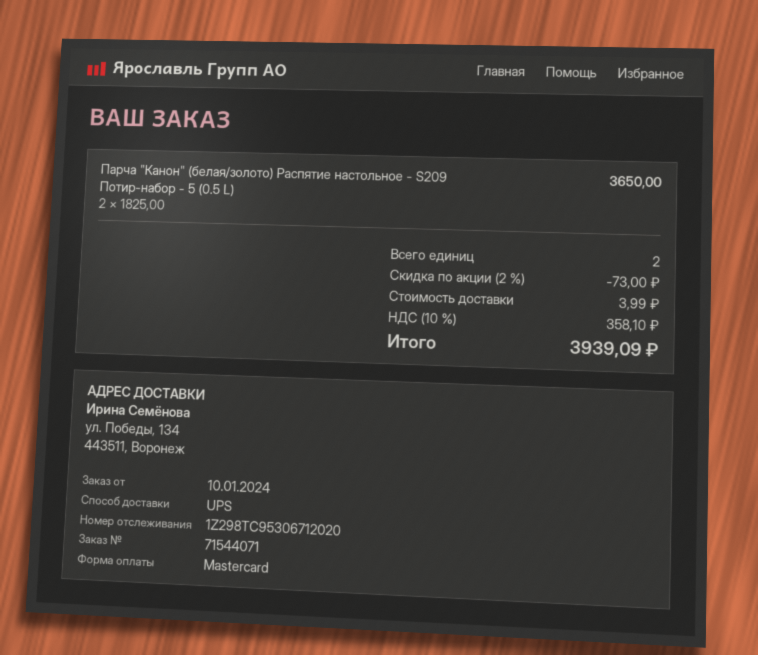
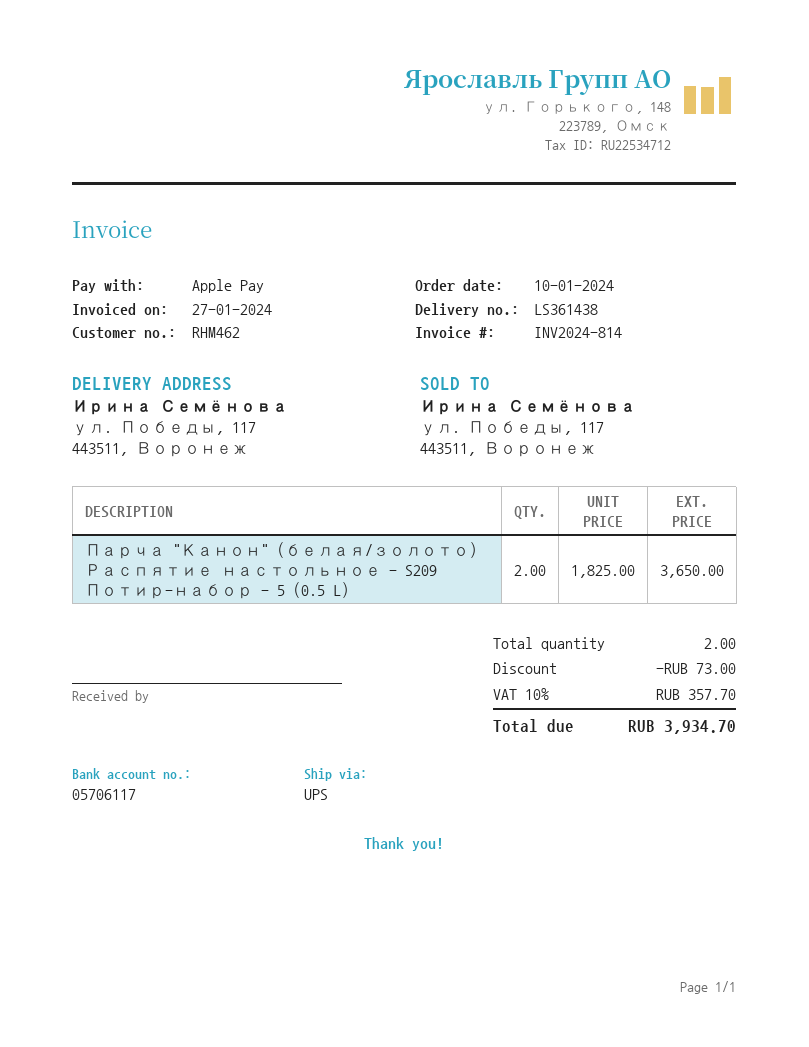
payment method: Mastercard -> Apple Pay
ship to: ул. Победы, 134, 443511, Воронеж -> ул. Победы, 117, 443511, Воронеж
shipping: 3.99 -> none
tax: 10% = 358.10 -> 10% = 357.70
total: 3939.09 -> 3934.70

